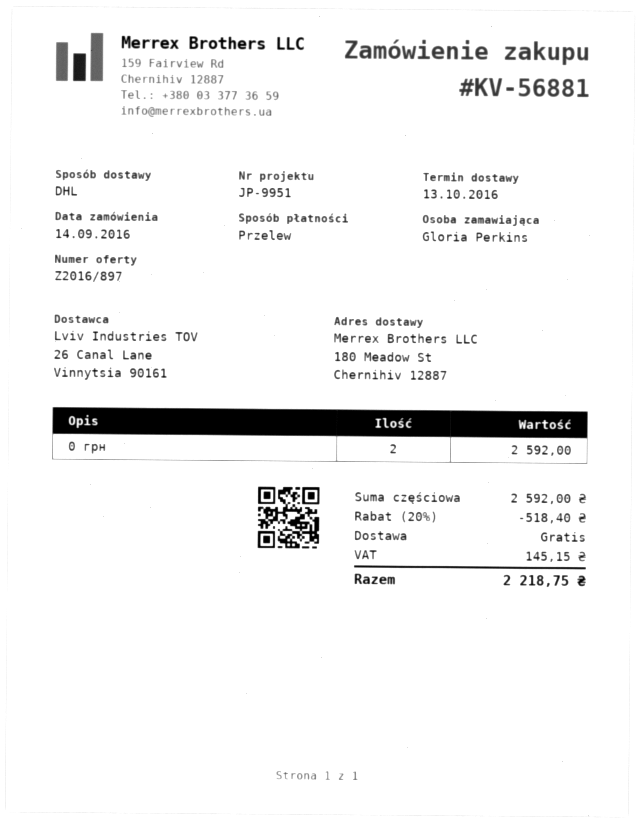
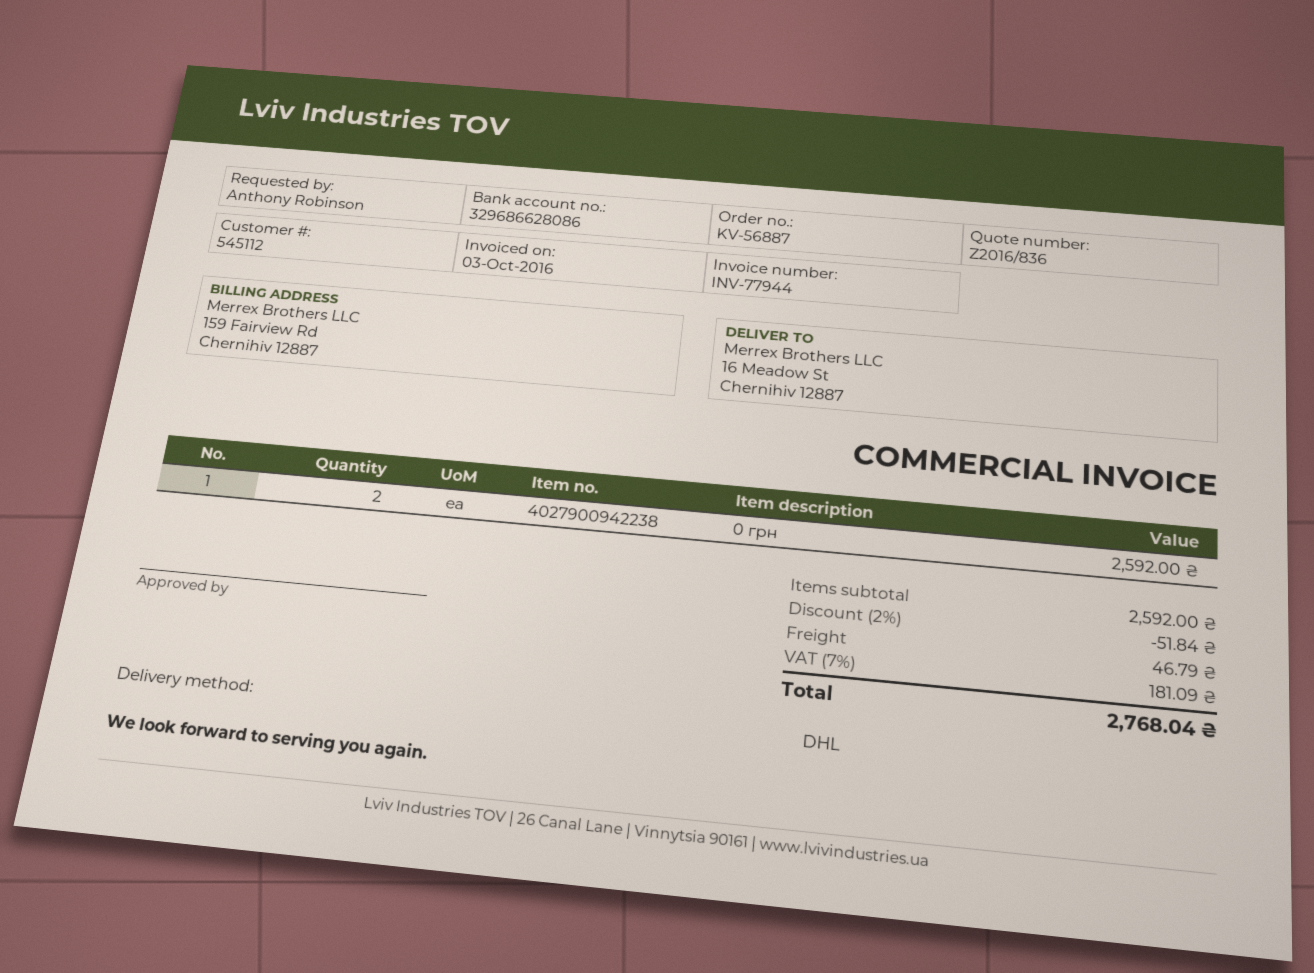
quote number: Z2016/897 -> Z2016/836
order number: KV-56881 -> KV-56887
ordered by: Gloria Perkins -> Anthony Robinson
ship to: 180 Meadow St, Chernihiv 12887 -> 16 Meadow St, Chernihiv 12887
discount: 20% = 518.40 -> 2% = 51.84
shipping: 0.00 -> 46.79
tax: 145.15 -> 181.09
total: 2218.75 -> 2768.04

